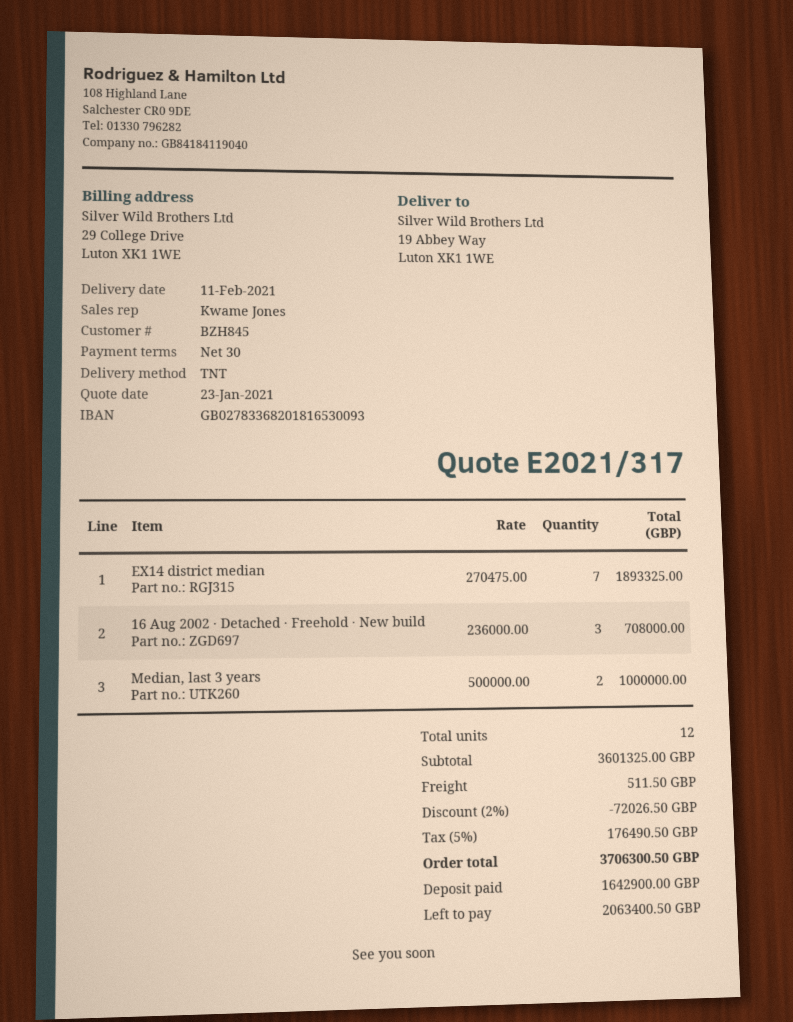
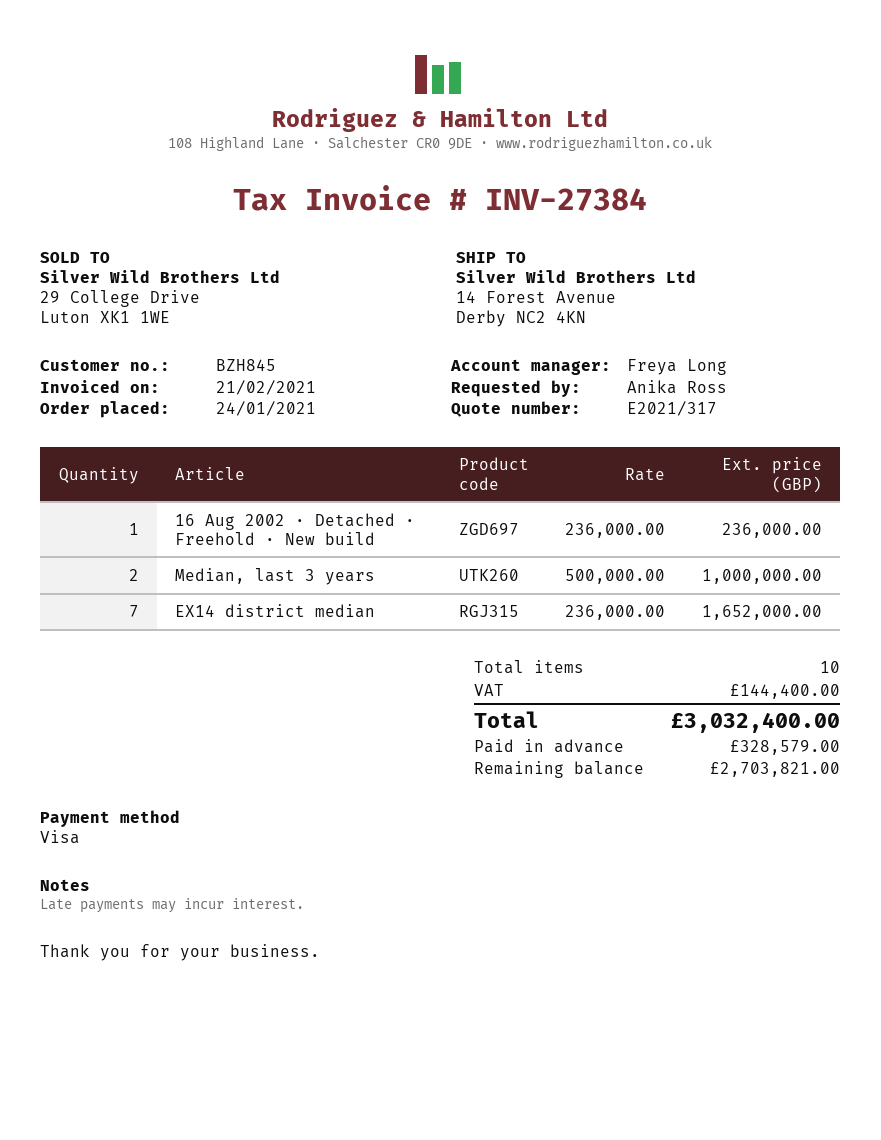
sales rep: Kwame Jones -> Freya Long
ship to: 19 Abbey Way, Luton XK1 1WE -> 14 Forest Avenue, Derby NC2 4KN
EX14 district median: 7 x 270475.00 = 1893325.00 -> 7 x 236000.00 = 1652000.00
16 Aug 2002 · Detached · Freehold · New build: 3 x 236000.00 = 708000.00 -> 1 x 236000.00 = 236000.00
total quantity: 12 -> 10
discount: 2% = 72026.50 -> none
shipping: 511.50 -> none
tax: 176490.50 -> 144400.00
total: 3706300.50 -> 3032400.00
deposit: 1642900.00 -> 328579.00
balance: 2063400.50 -> 2703821.00

